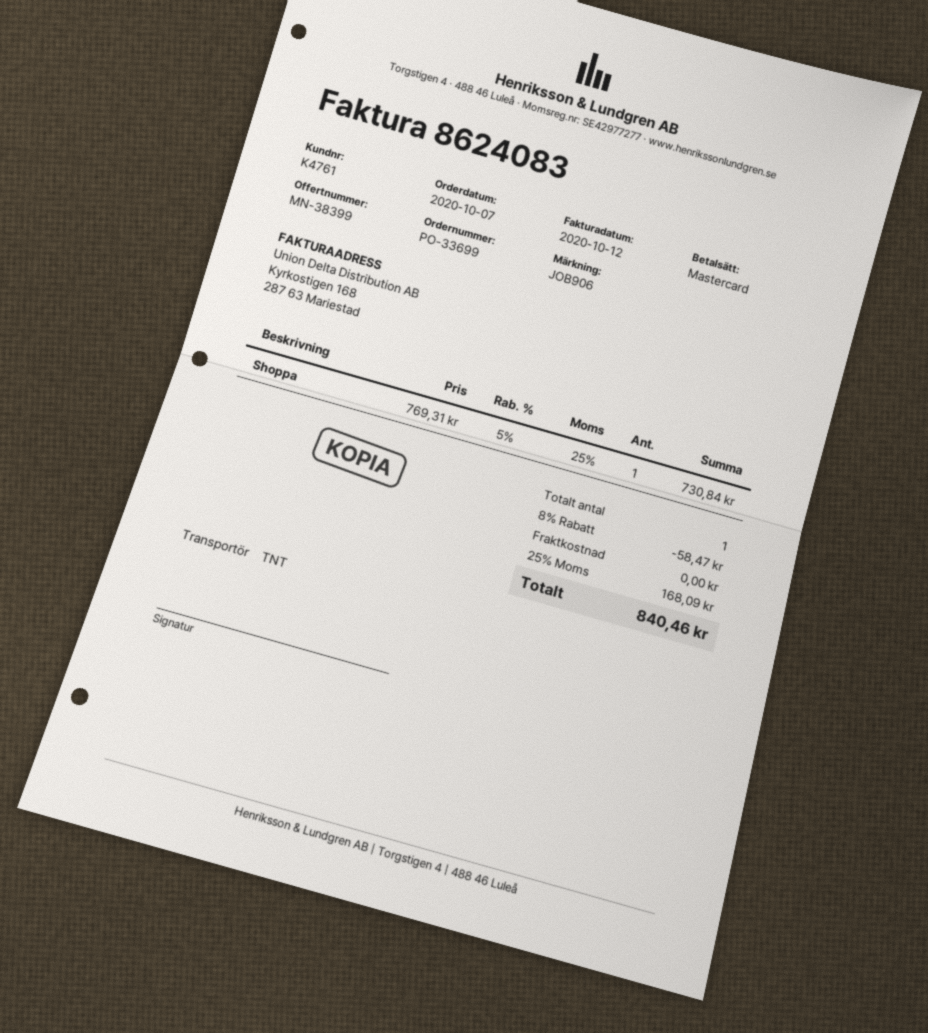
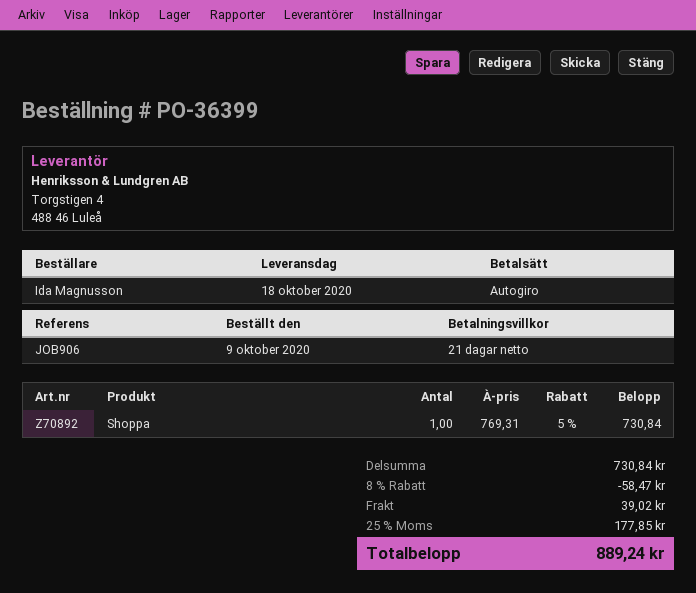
order number: PO-33699 -> PO-36399
order date: 2020-10-07 -> 2020-10-09
payment method: Mastercard -> direct debit
shipping: 0.00 -> 39.02
tax: 25% = 168.09 -> 25% = 177.85
total: 840.46 -> 889.24

